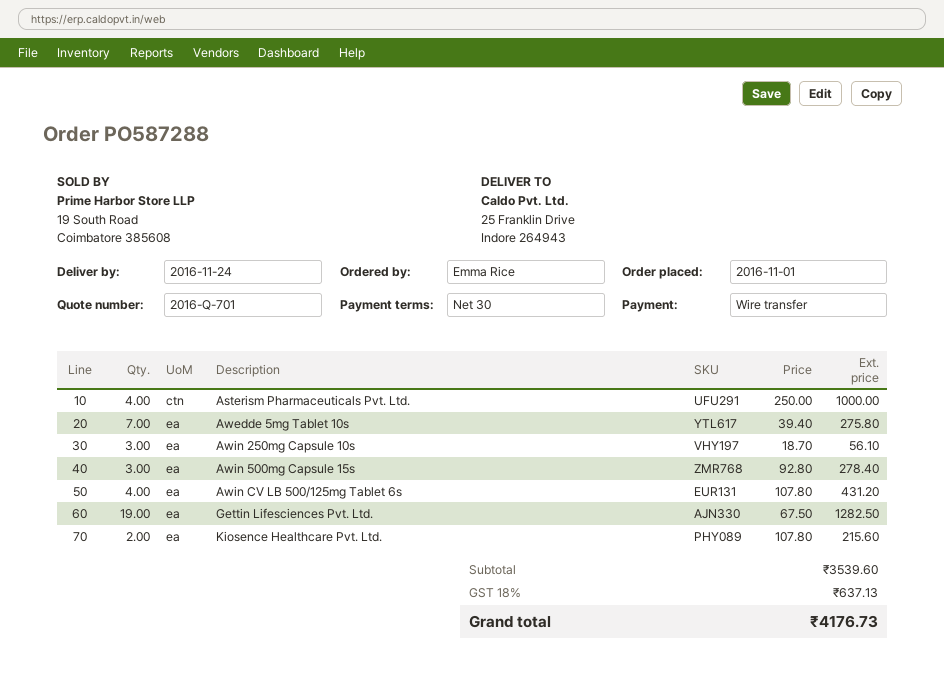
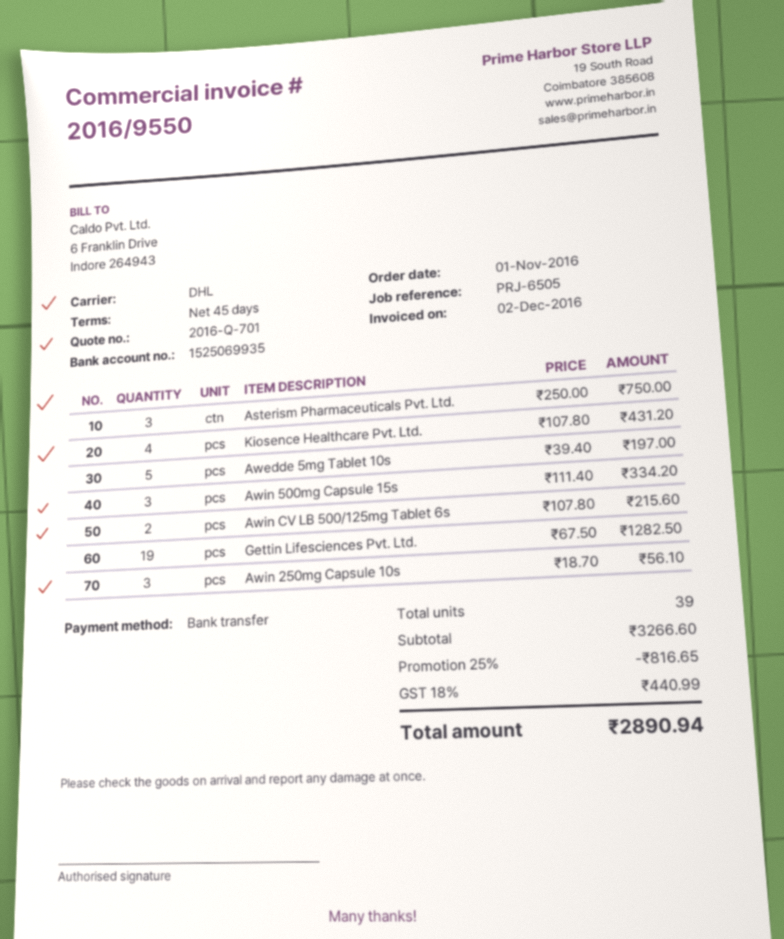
payment terms: 30 days -> 45 days
Asterism Pharmaceuticals Pvt. Ltd.: 4 x 250.00 = 1000.00 -> 3 x 250.00 = 750.00
Awedde 5mg Tablet 10s: 7 x 39.40 = 275.80 -> 5 x 39.40 = 197.00
Awin 500mg Capsule 15s: 3 x 92.80 = 278.40 -> 3 x 111.40 = 334.20
Awin CV LB 500/125mg Tablet 6s: 4 x 107.80 = 431.20 -> 2 x 107.80 = 215.60
Kiosence Healthcare Pvt. Ltd.: 2 x 107.80 = 215.60 -> 4 x 107.80 = 431.20
subtotal: 3539.60 -> 3266.60
discount: none -> 25% = 816.65
tax: 18% = 637.13 -> 18% = 440.99
total: 4176.73 -> 2890.94

